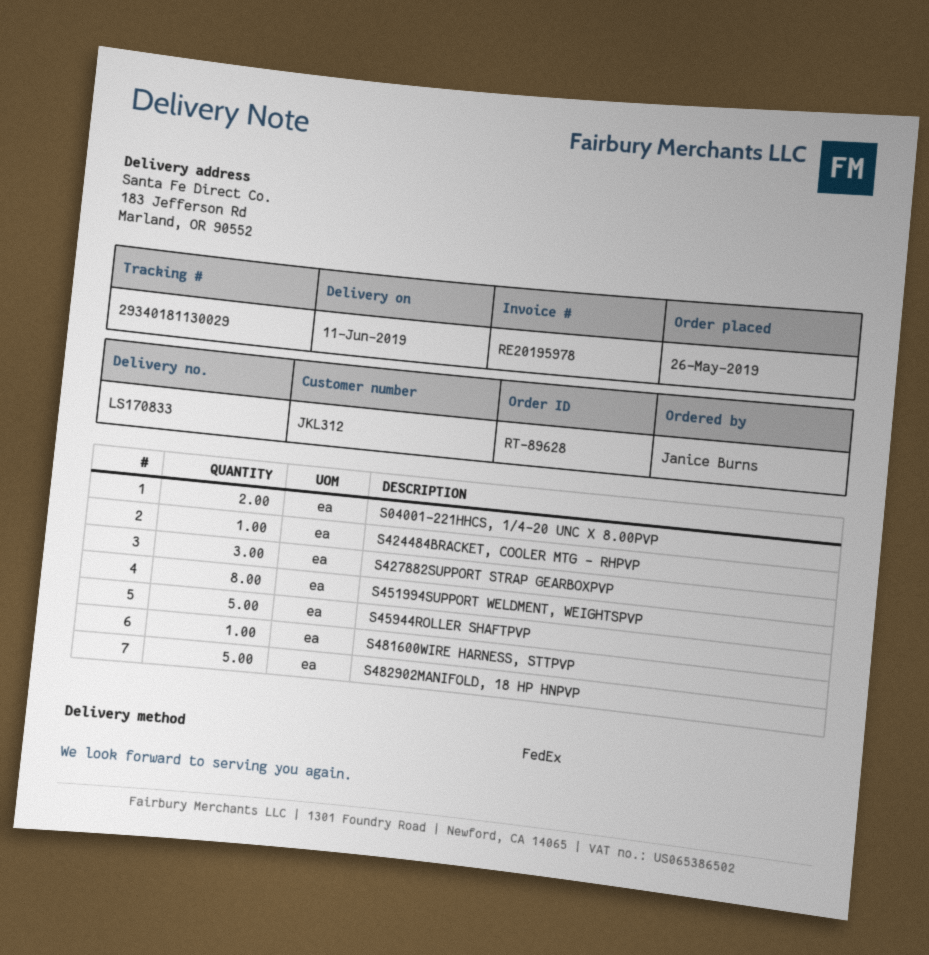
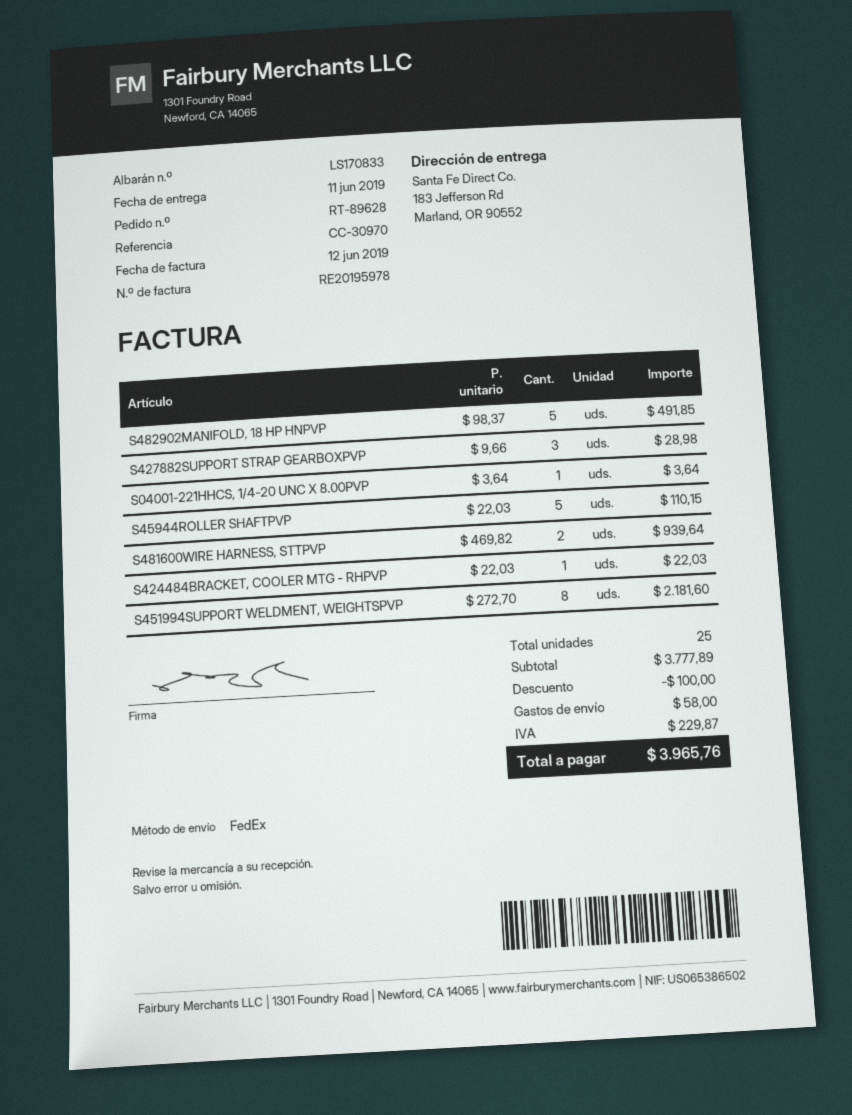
S04001-221HHCS, 1/4-20 UNC X 8.00PVP: 2 -> 1
S481600WIRE HARNESS, STTPVP: 1 -> 2

